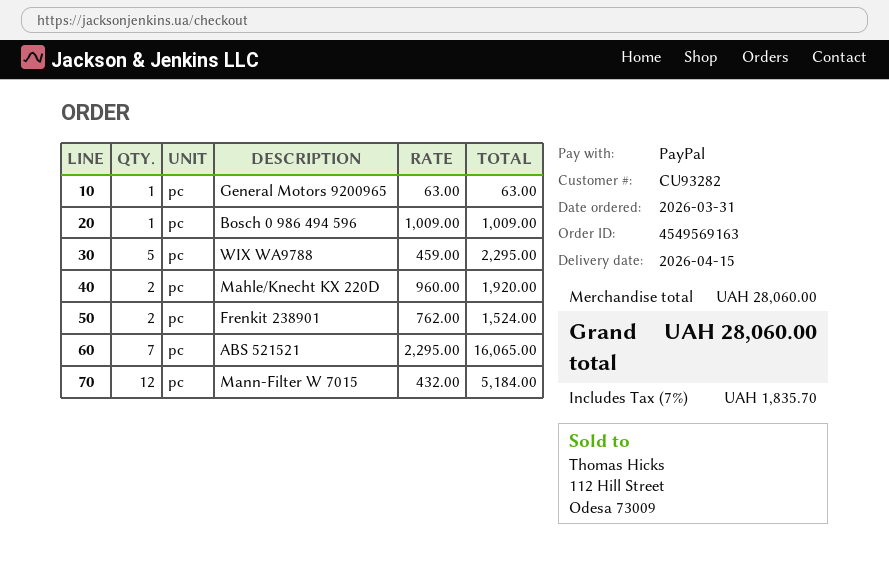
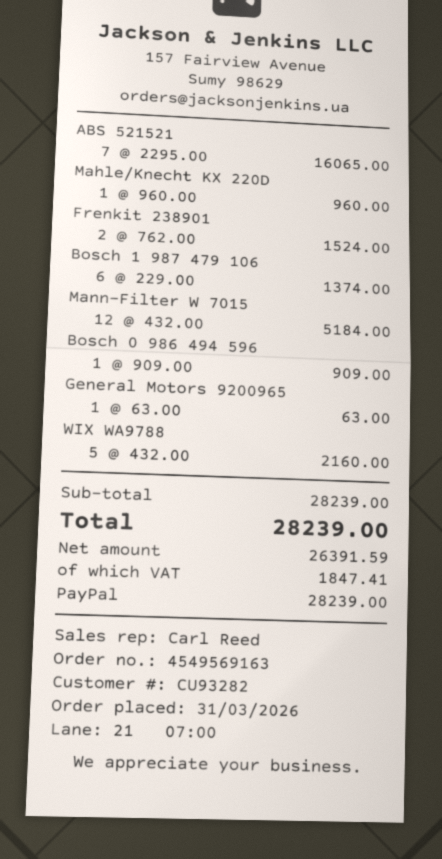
Bosch 0 986 494 596: 1 x 1009.00 = 1009.00 -> 1 x 909.00 = 909.00
WIX WA9788: 5 x 459.00 = 2295.00 -> 5 x 432.00 = 2160.00
Mahle/Knecht KX 220D: 2 x 960.00 = 1920.00 -> 1 x 960.00 = 960.00
Bosch 1 987 479 106: none -> 6 x 229.00 = 1374.00
subtotal: 28060.00 -> 28239.00
tax: 1835.70 -> 1847.41
total: 28060.00 -> 28239.00

